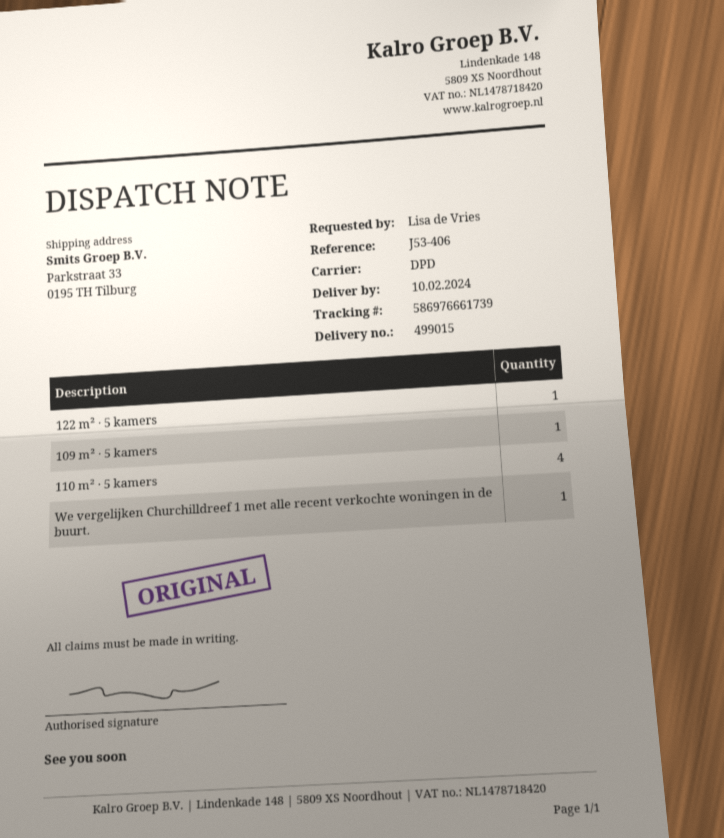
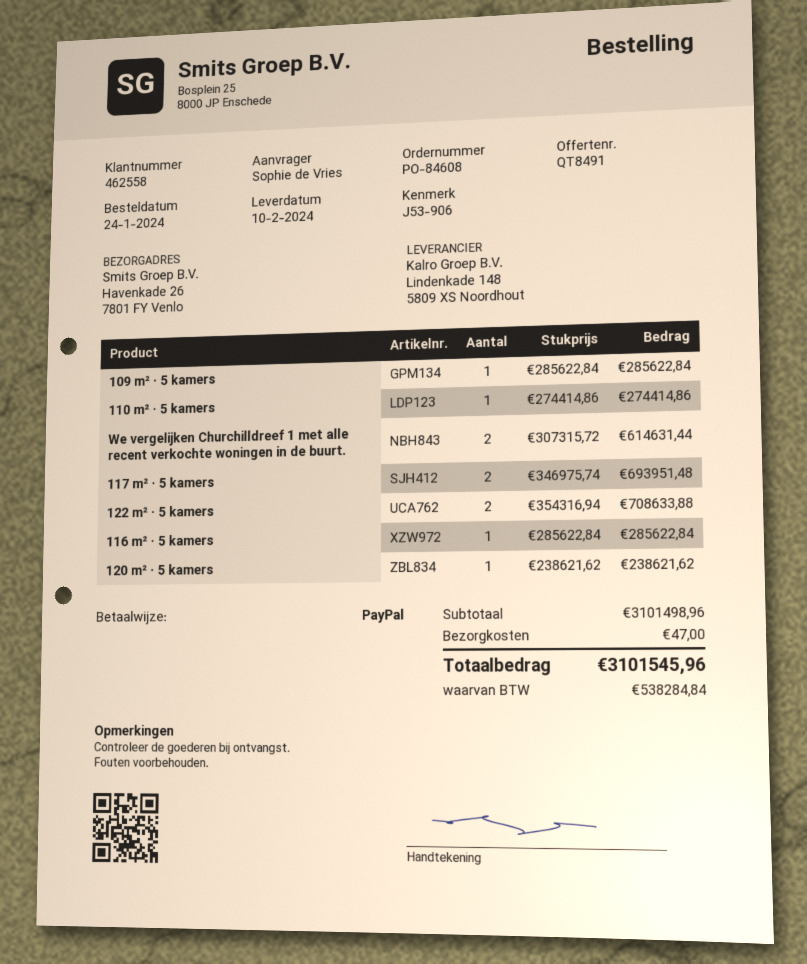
reference: J53-406 -> J53-906
ordered by: Lisa de Vries -> Sophie de Vries
ship to: Parkstraat 33, 0195 TH Tilburg -> Havenkade 26, 7801 FY Venlo
122 m² · 5 kamers: 1 -> 2
110 m² · 5 kamers: 4 -> 1
We vergelijken Churchilldreef 1 met alle recent verkochte woningen in de buurt.: 1 -> 2
117 m² · 5 kamers: none -> 2
116 m² · 5 kamers: none -> 1
120 m² · 5 kamers: none -> 1

